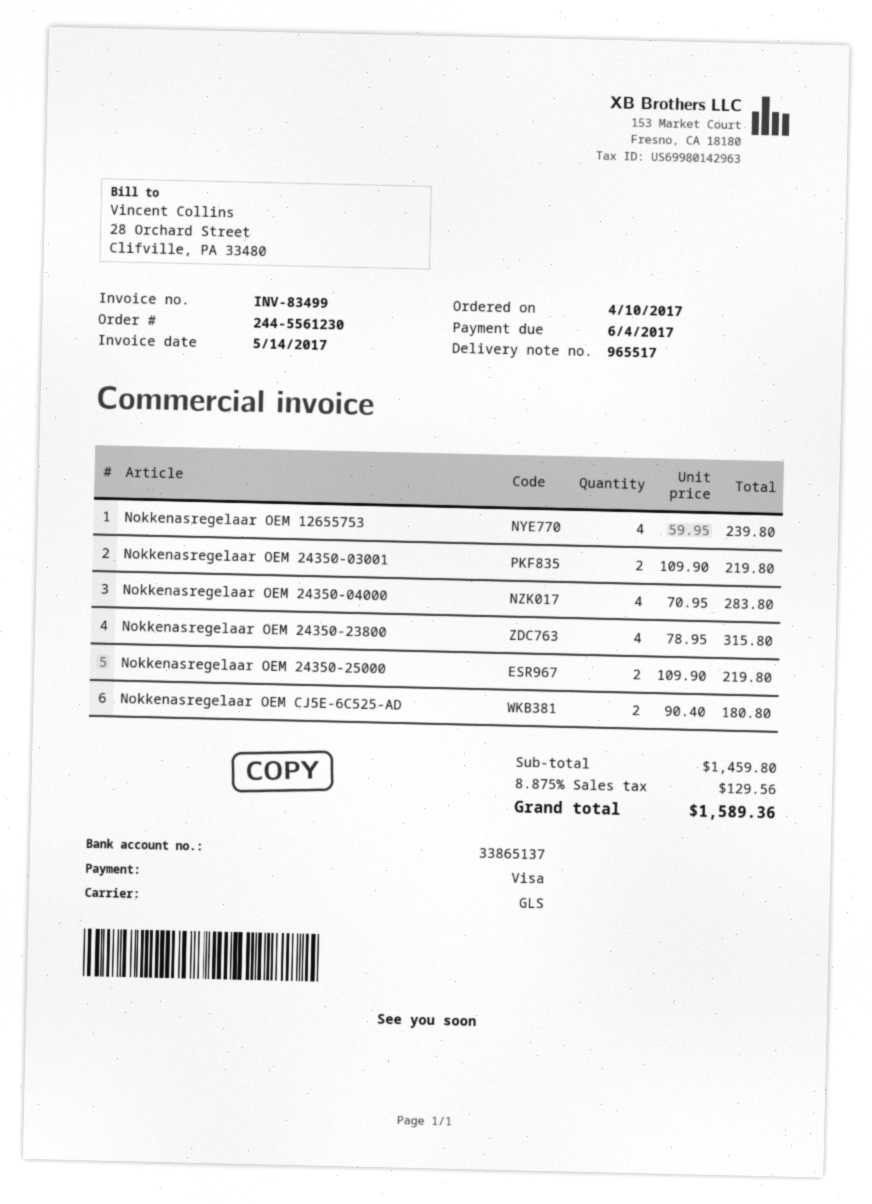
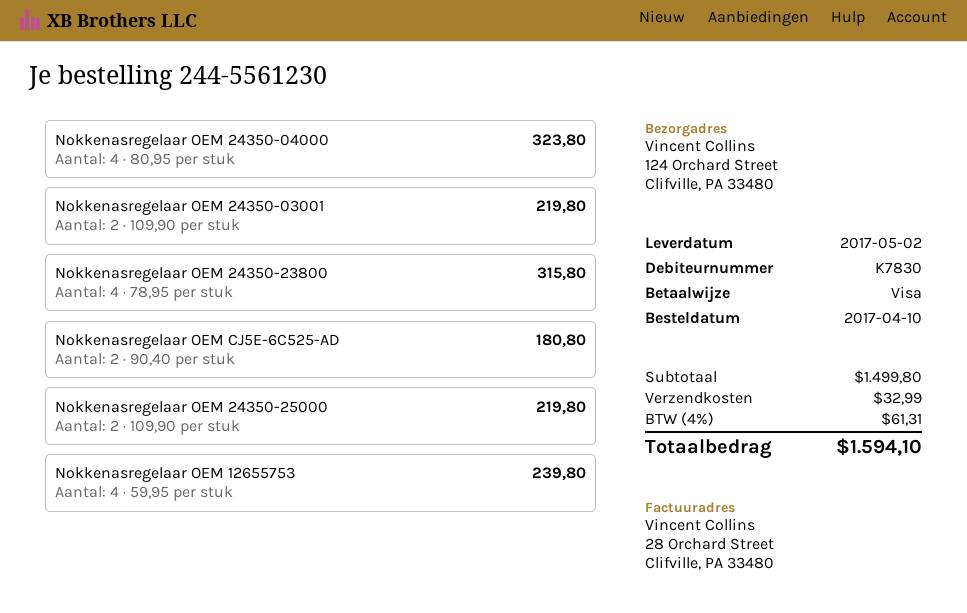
Nokkenasregelaar OEM 24350-04000: 4 x 70.95 = 283.80 -> 4 x 80.95 = 323.80
subtotal: 1459.80 -> 1499.80
shipping: none -> 32.99
tax: 8.875% = 129.56 -> 4% = 61.31
total: 1589.36 -> 1594.10

